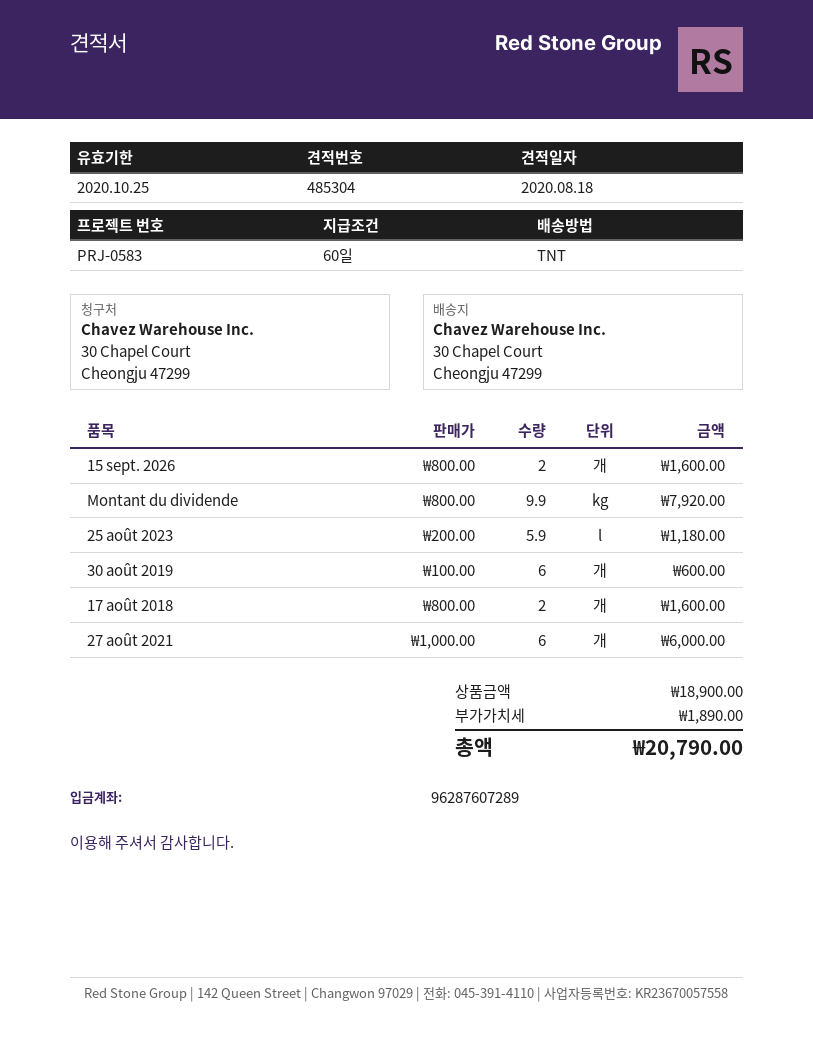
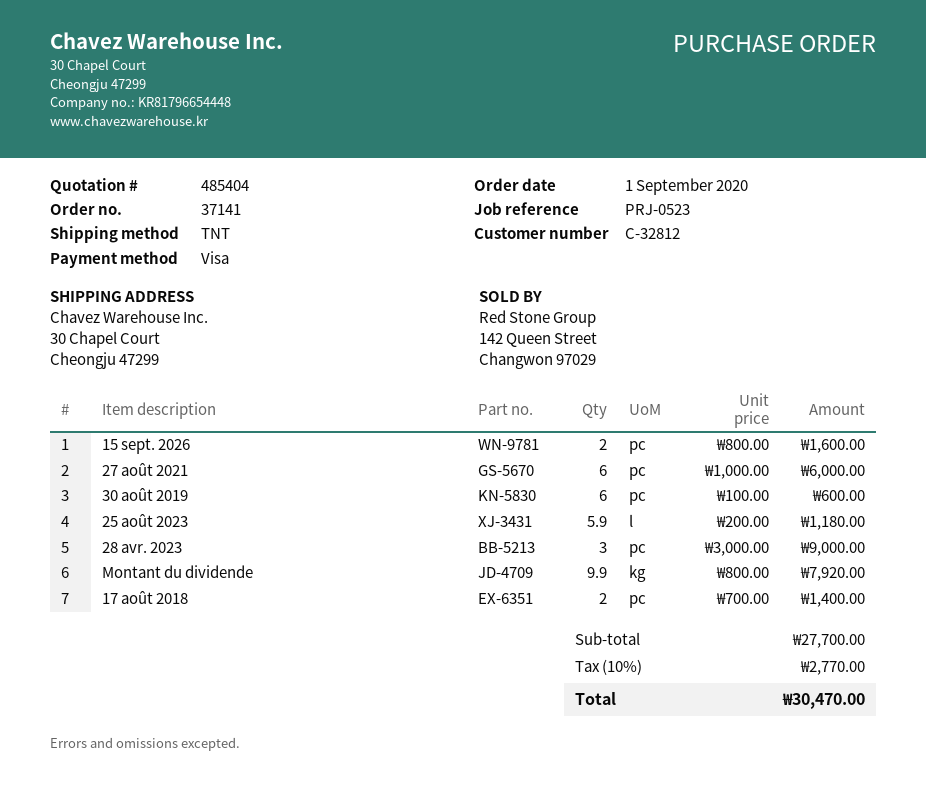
quote number: 485304 -> 485404
reference: PRJ-0583 -> PRJ-0523
17 août 2018: 2 x 800.00 = 1600.00 -> 2 x 700.00 = 1400.00
28 avr. 2023: none -> 3 x 3000.00 = 9000.00
subtotal: 18900.00 -> 27700.00
tax: 1890.00 -> 2770.00
total: 20790.00 -> 30470.00

